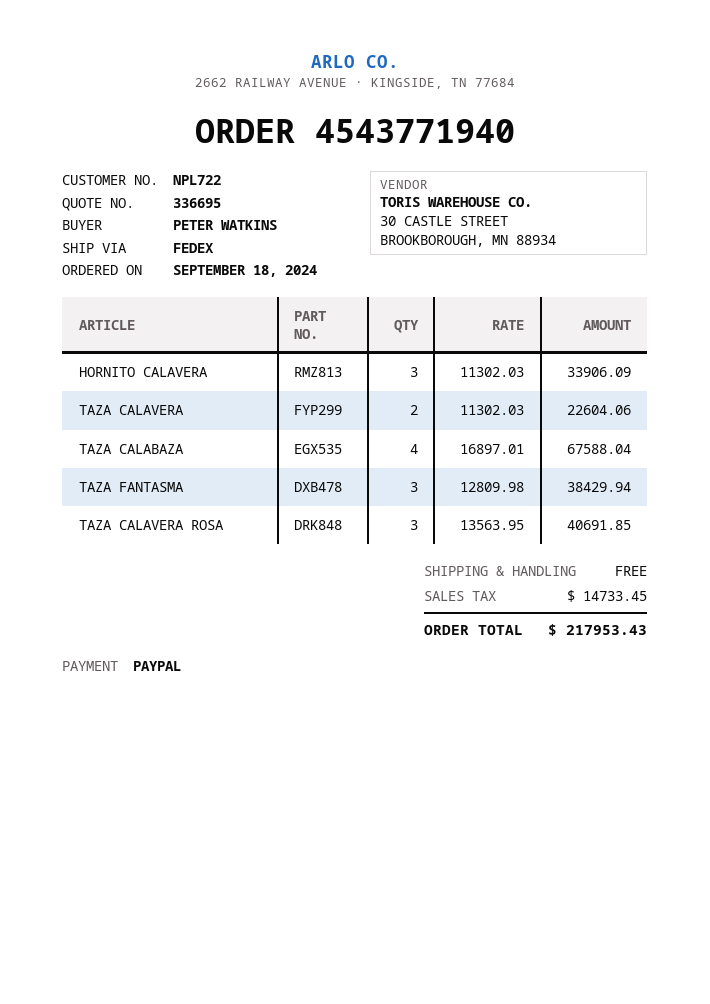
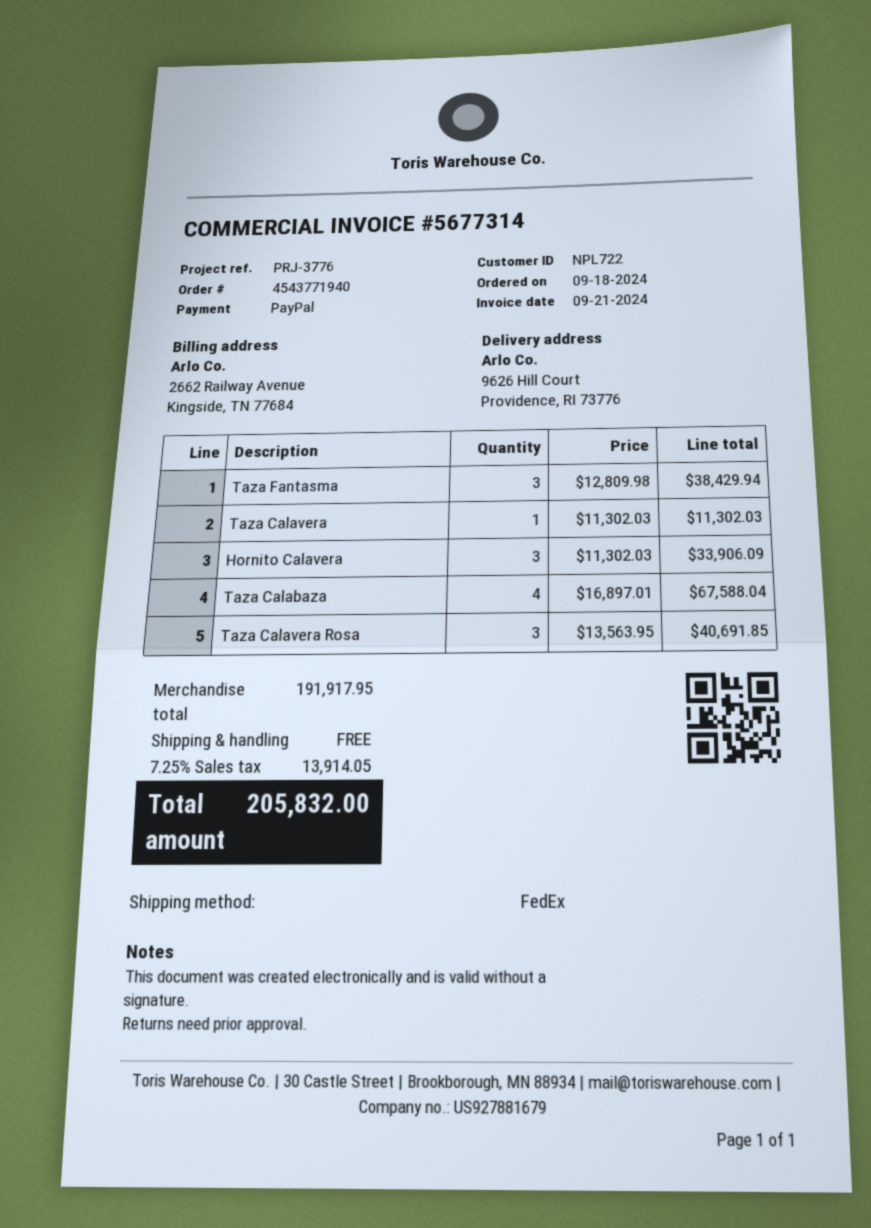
TAZA CALAVERA: 2 x 11302.03 = 22604.06 -> 1 x 11302.03 = 11302.03
tax: 14733.45 -> 13914.05
total: 217953.43 -> 205832.00

